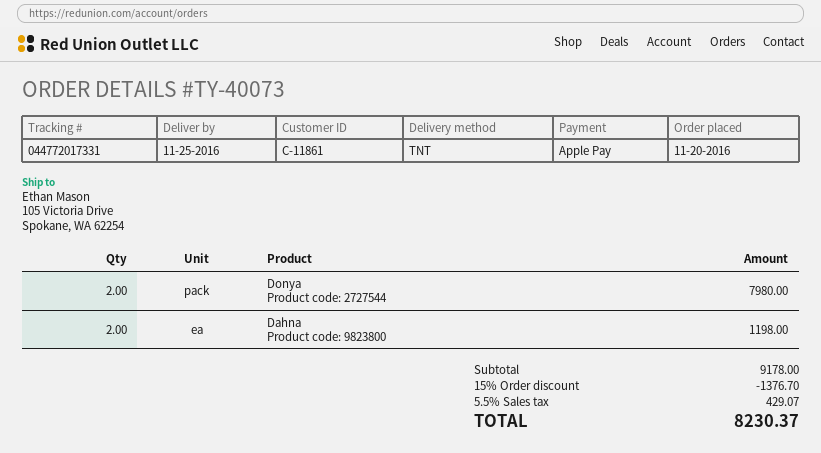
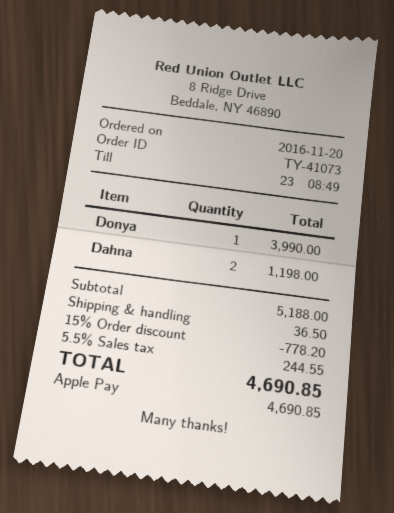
order number: TY-40073 -> TY-41073
Donya: 2 for 7980.00 -> 1 for 3990.00
subtotal: 9178.00 -> 5188.00
discount: 15% = 1376.70 -> 15% = 778.20
shipping: none -> 36.50
tax: 5.5% = 429.07 -> 5.5% = 244.55
total: 8230.37 -> 4690.85

